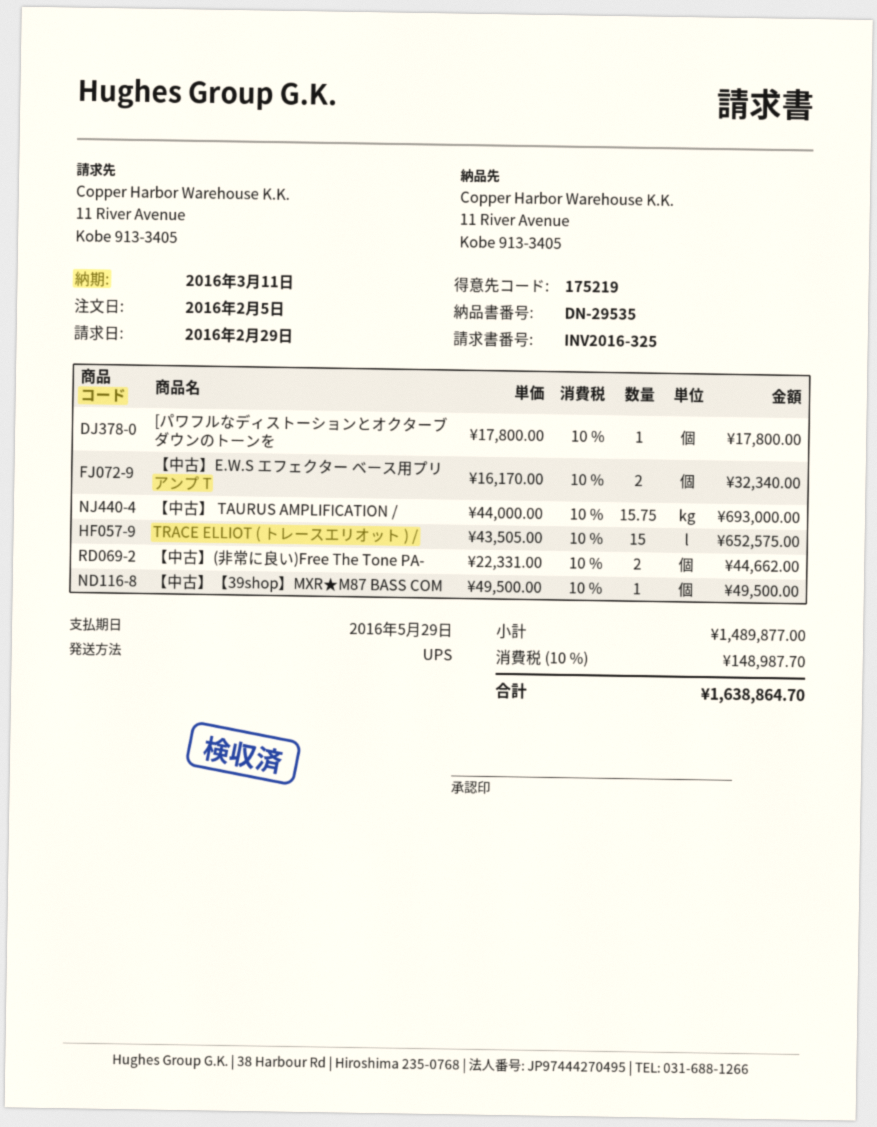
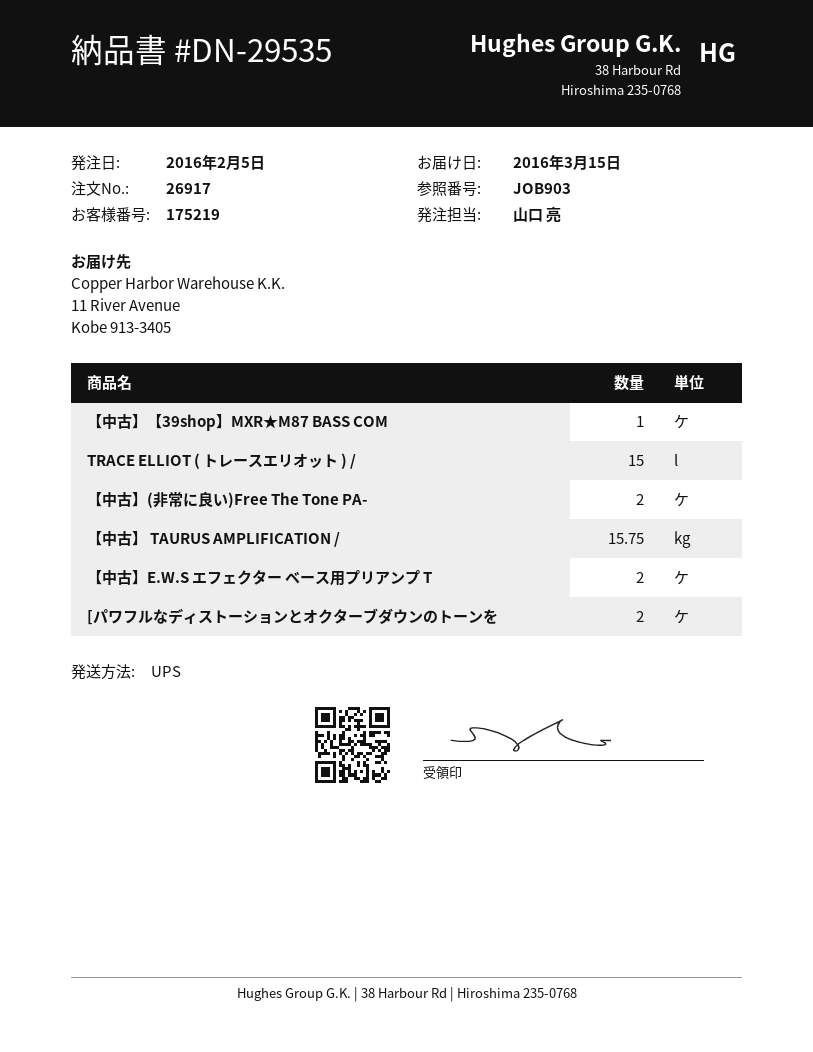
delivery date: 2016-03-11 -> 2016-03-15
[パワフルなディストーションとオクターブダウンのトーンを: 1 -> 2

